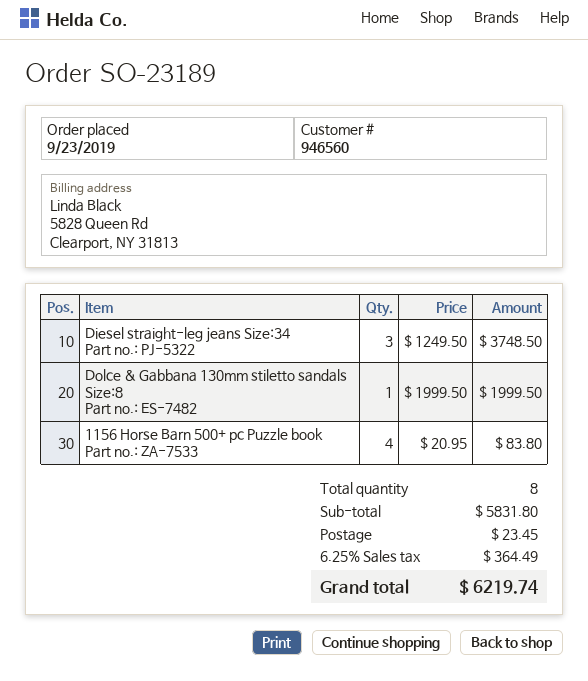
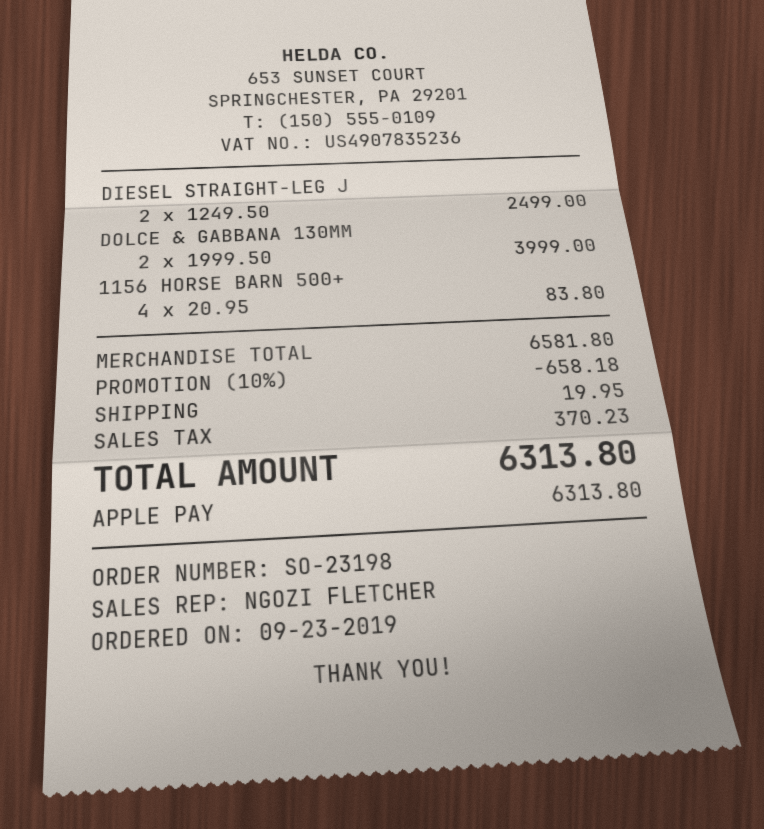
order number: SO-23189 -> SO-23198
Diesel straight-leg jeans Size:34: 3 x 1249.50 = 3748.50 -> 2 x 1249.50 = 2499.00
Dolce & Gabbana 130mm stiletto sandals Size:8: 1 x 1999.50 = 1999.50 -> 2 x 1999.50 = 3999.00
subtotal: 5831.80 -> 6581.80
discount: none -> 10% = 658.18
shipping: 23.45 -> 19.95
tax: 364.49 -> 370.23
total: 6219.74 -> 6313.80

